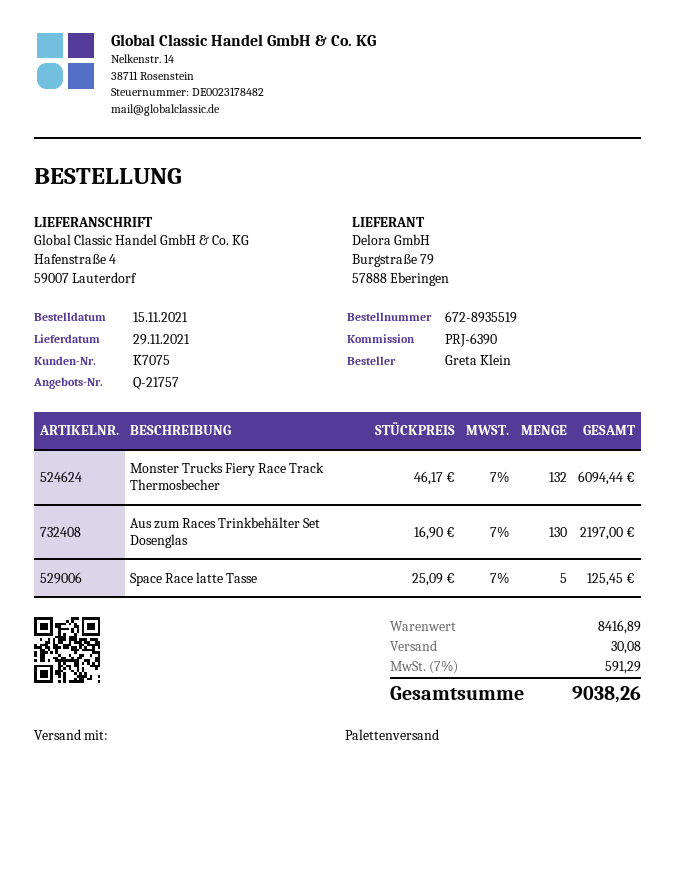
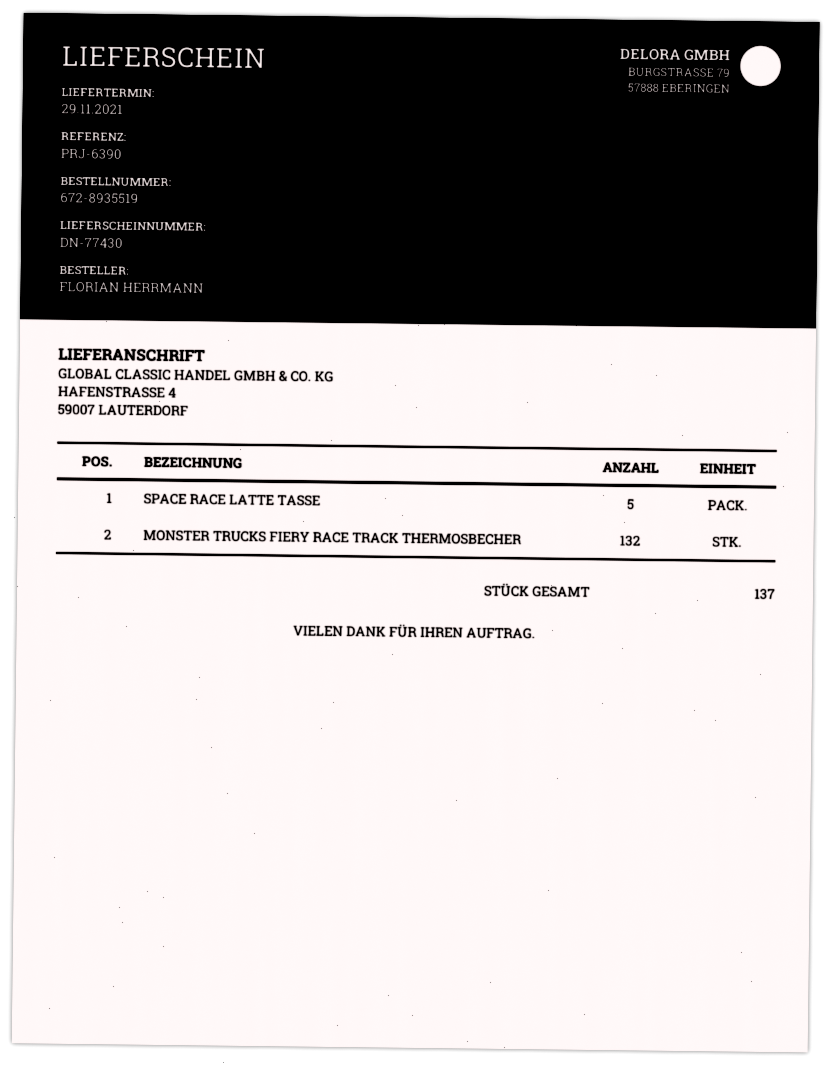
ordered by: Greta Klein -> FLORIAN HERRMANN
Aus zum Races Trinkbehälter Set Dosenglas: 130 -> none

